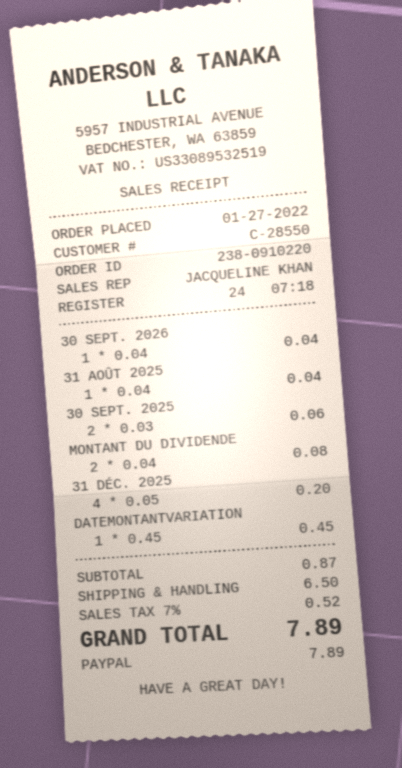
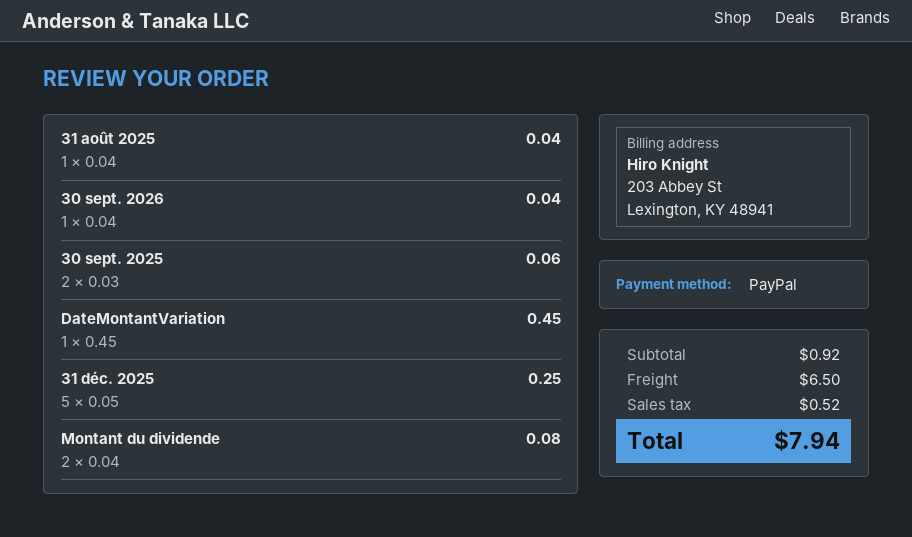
31 DÉC. 2025: 4 x 0.05 = 0.20 -> 5 x 0.05 = 0.25
subtotal: 0.87 -> 0.92
total: 7.89 -> 7.94

